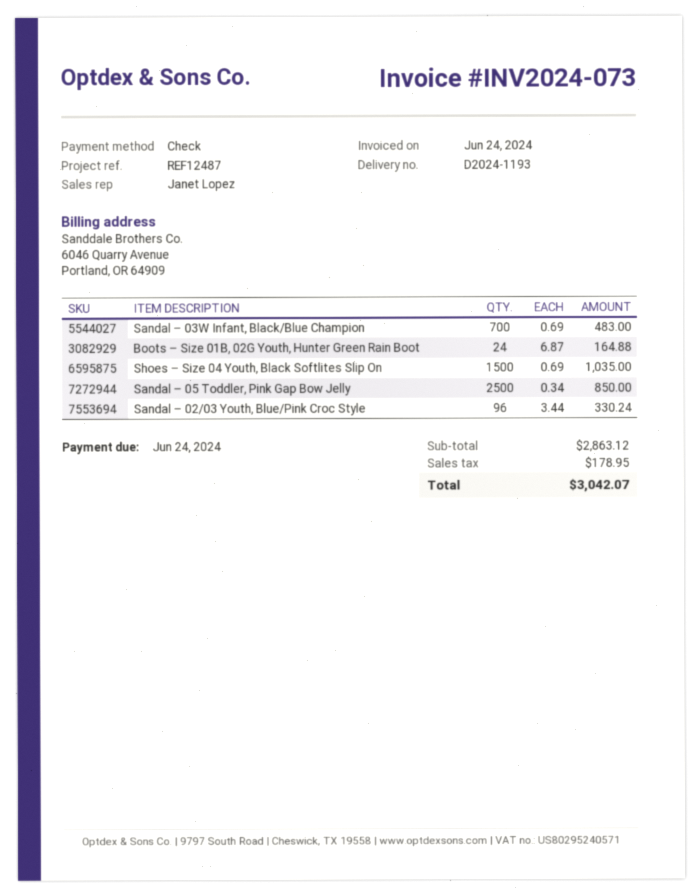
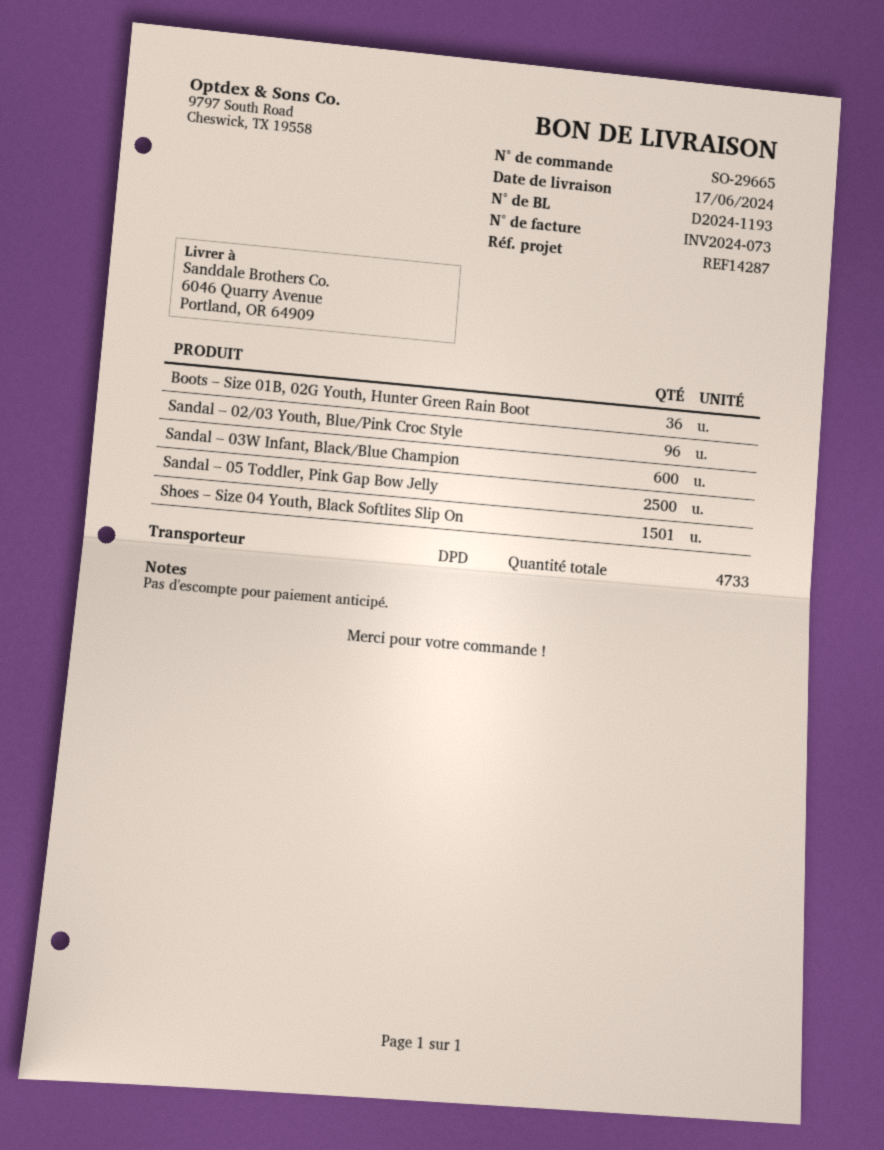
reference: REF12487 -> REF14287
Sandal – 03W Infant, Black/Blue Champion: 700 -> 600
Boots – Size 01B, 02G Youth, Hunter Green Rain Boot: 24 -> 36
Shoes – Size 04 Youth, Black Softlites Slip On: 1500 -> 1501

